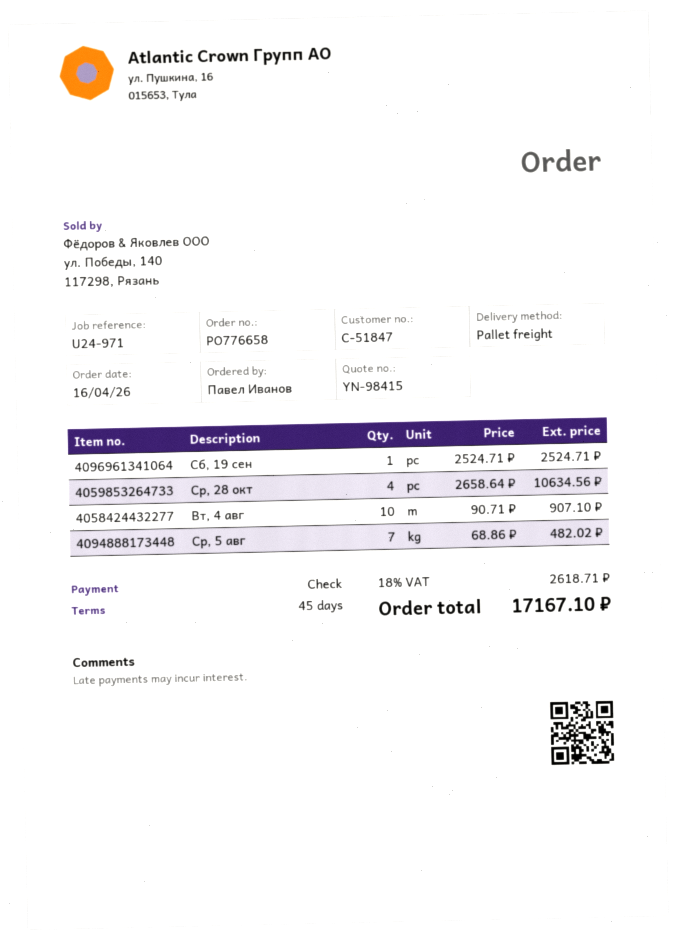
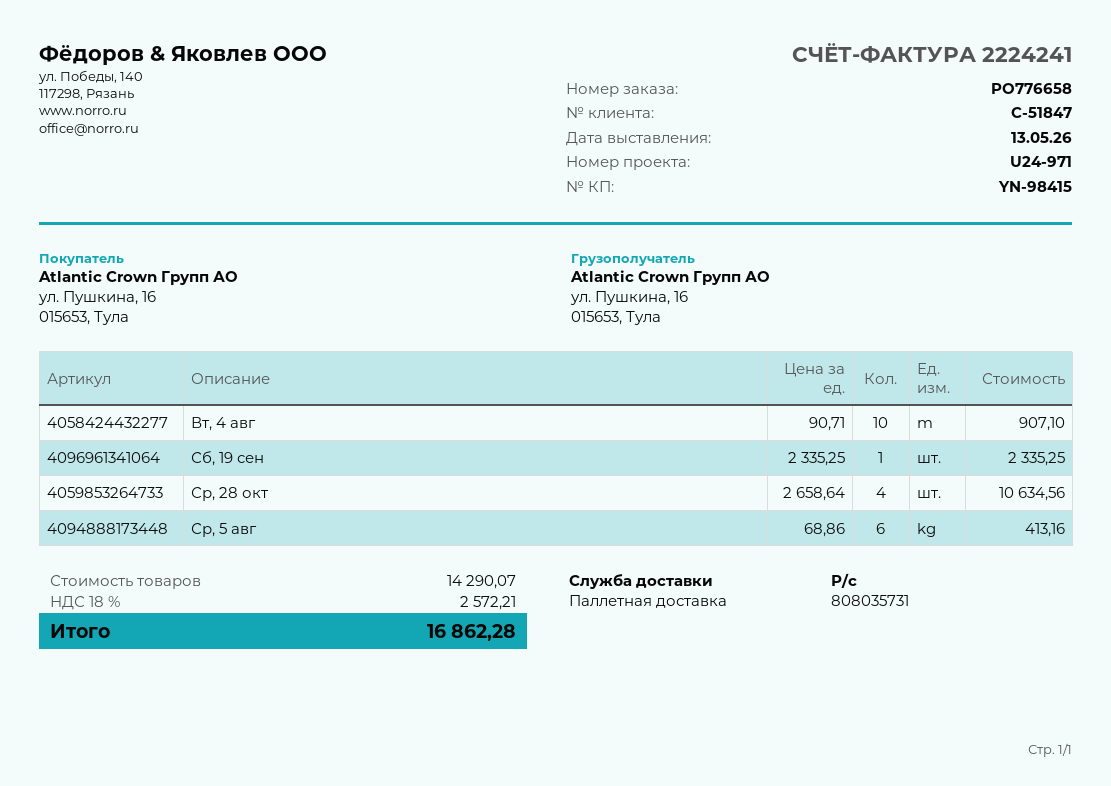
Сб, 19 сен: 1 x 2524.71 = 2524.71 -> 1 x 2335.25 = 2335.25
Ср, 5 авг: 7 x 68.86 = 482.02 -> 6 x 68.86 = 413.16
tax: 18% = 2618.71 -> 18% = 2572.21
total: 17167.10 -> 16862.28

